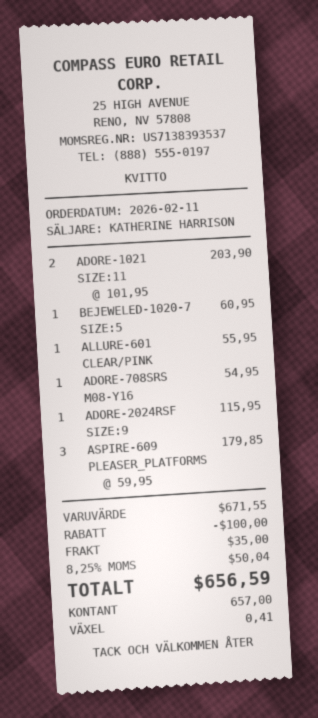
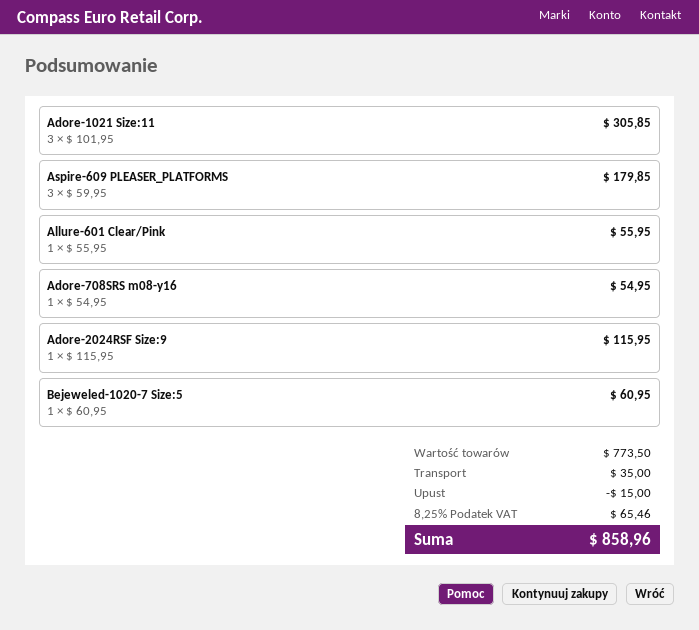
ADORE-1021 SIZE:11: 2 x 101.95 = 203.90 -> 3 x 101.95 = 305.85
subtotal: 671.55 -> 773.50
discount: 100.00 -> 15.00
tax: 8.25% = 50.04 -> 8.25% = 65.46
total: 656.59 -> 858.96

